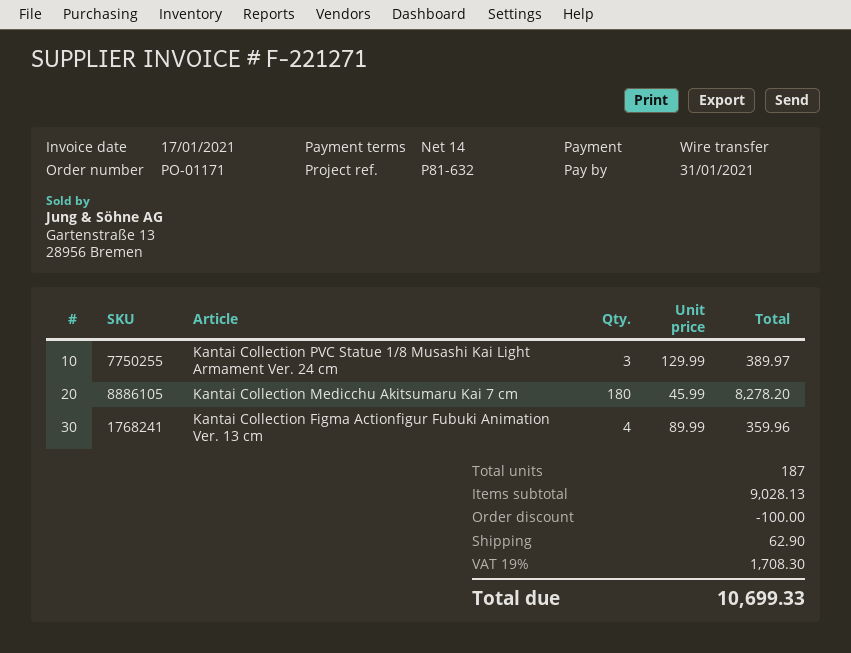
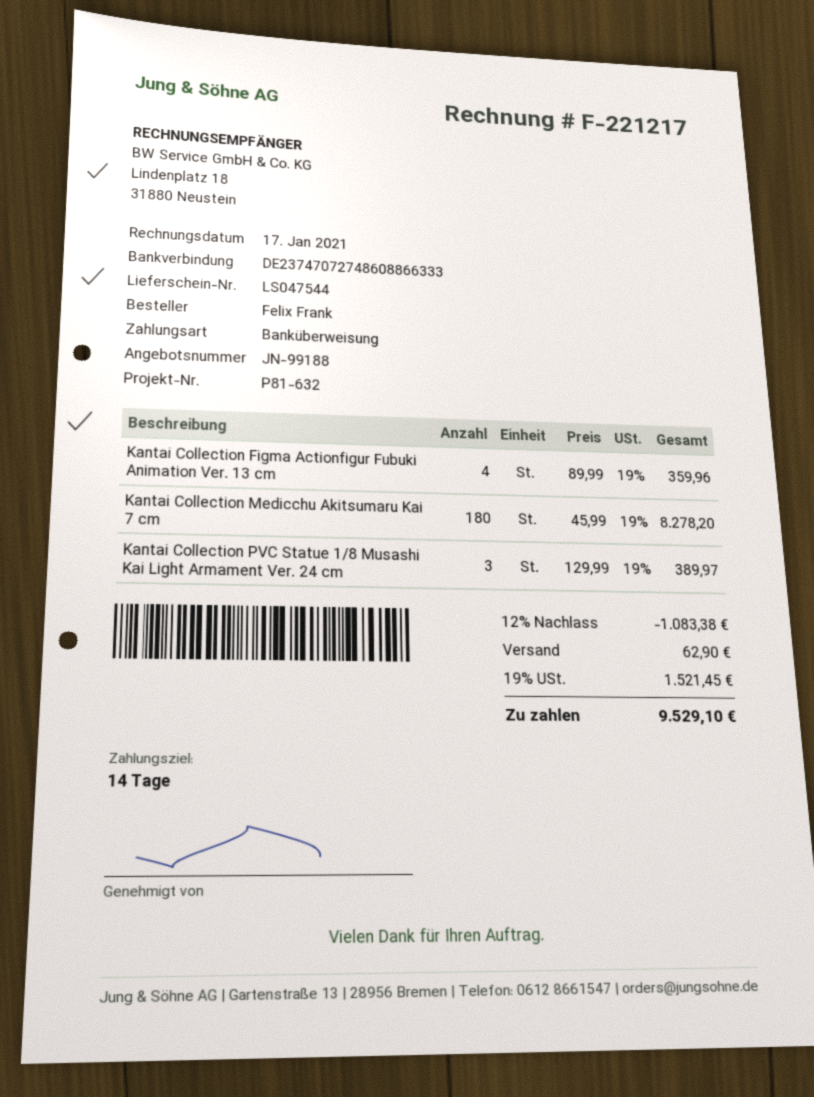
invoice number: F-221271 -> F-221217
discount: 100.00 -> 1083.38
tax: 19% = 1708.30 -> 19% = 1521.45
total: 10699.33 -> 9529.10

